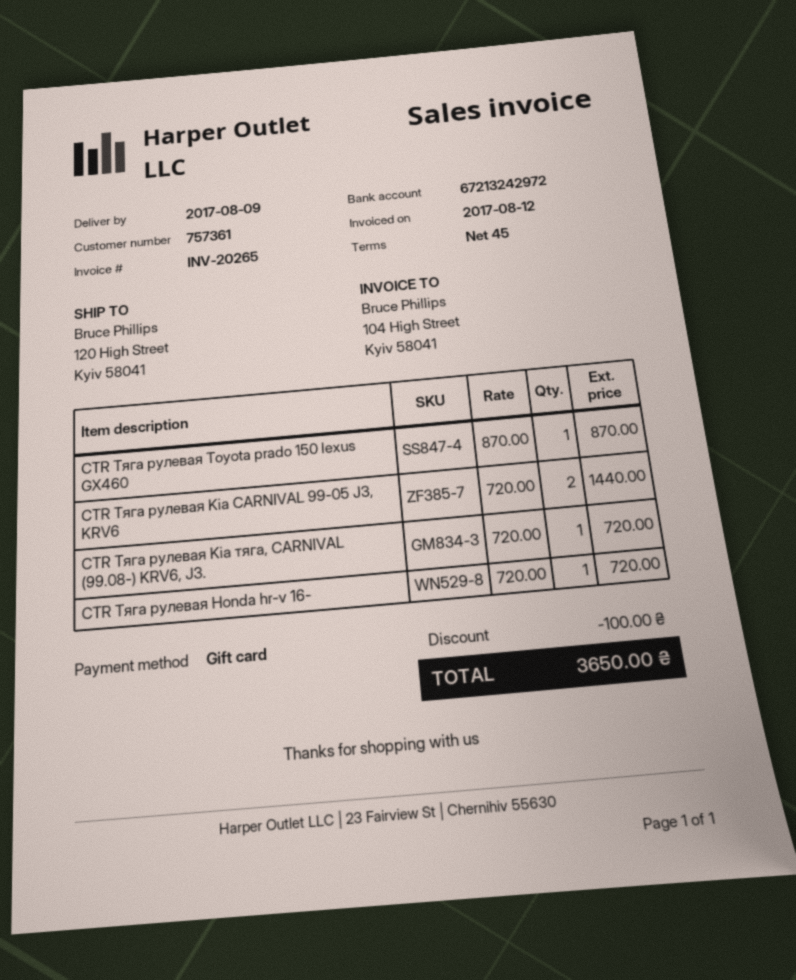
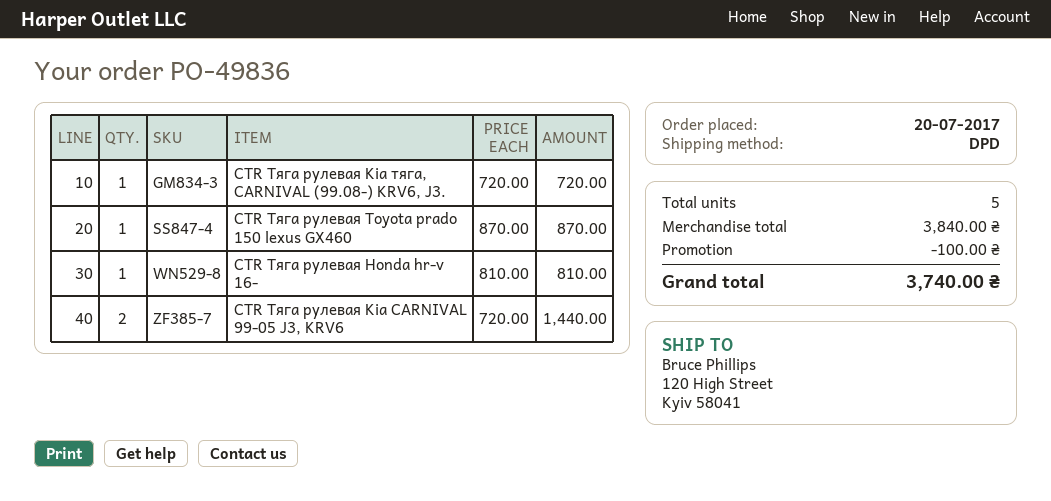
CTR Тяга рулевая Honda hr-v 16-: 1 x 720.00 = 720.00 -> 1 x 810.00 = 810.00
total: 3650.00 -> 3740.00

